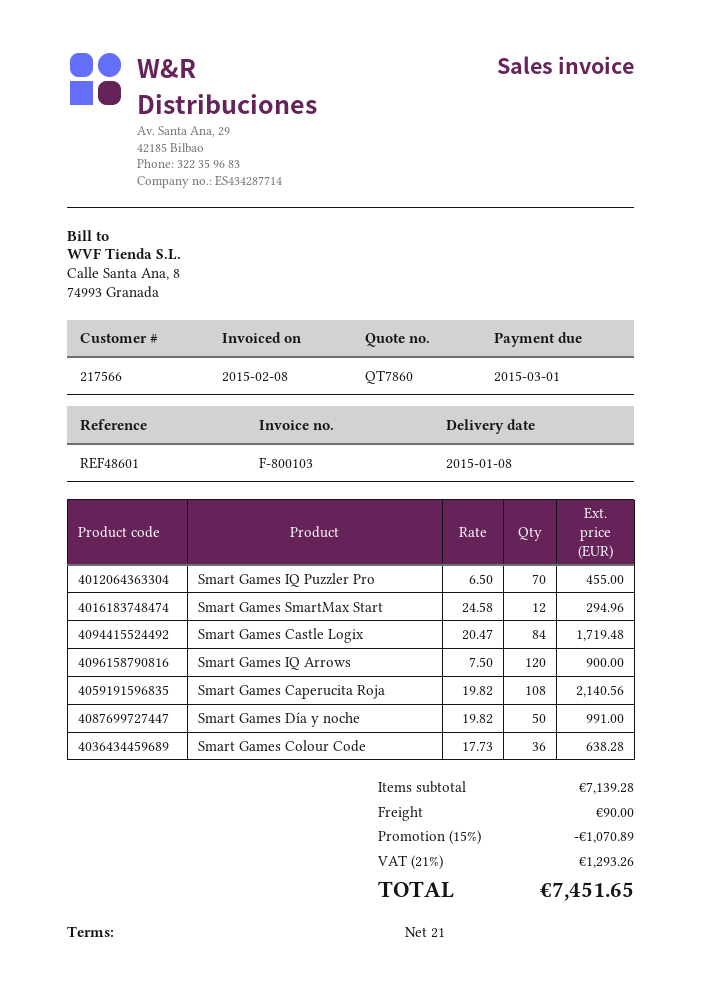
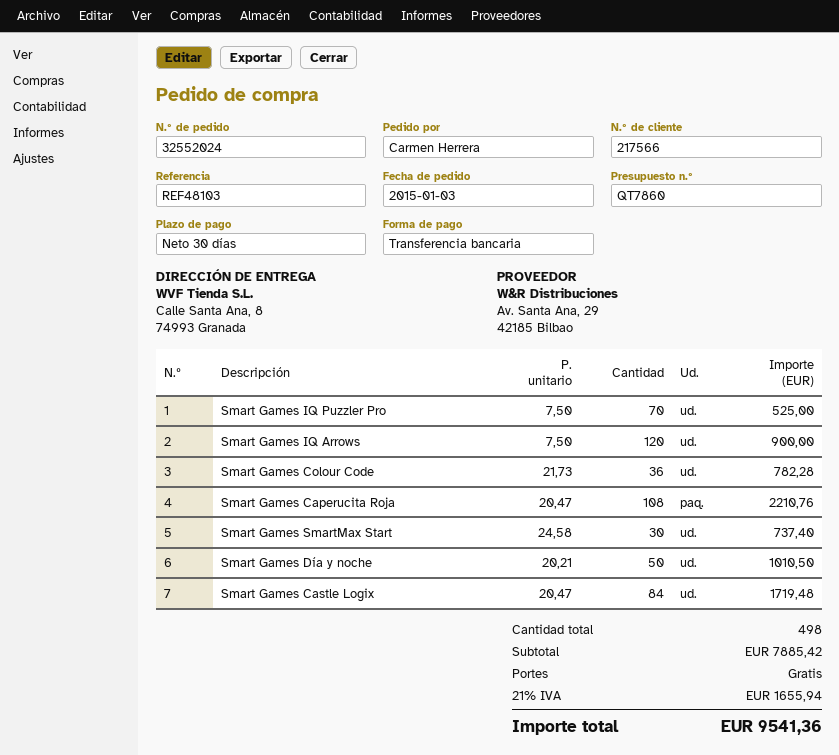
payment terms: 21 days -> 30 days
reference: REF48601 -> REF48103
Smart Games IQ Puzzler Pro: 70 x 6.50 = 455.00 -> 70 x 7.50 = 525.00
Smart Games SmartMax Start: 12 x 24.58 = 294.96 -> 30 x 24.58 = 737.40
Smart Games Caperucita Roja: 108 x 19.82 = 2140.56 -> 108 x 20.47 = 2210.76
Smart Games Día y noche: 50 x 19.82 = 991.00 -> 50 x 20.21 = 1010.50
Smart Games Colour Code: 36 x 17.73 = 638.28 -> 36 x 21.73 = 782.28
subtotal: 7139.28 -> 7885.42
discount: 15% = 1070.89 -> none
shipping: 90.00 -> 0.00
tax: 21% = 1293.26 -> 21% = 1655.94
total: 7451.65 -> 9541.36

